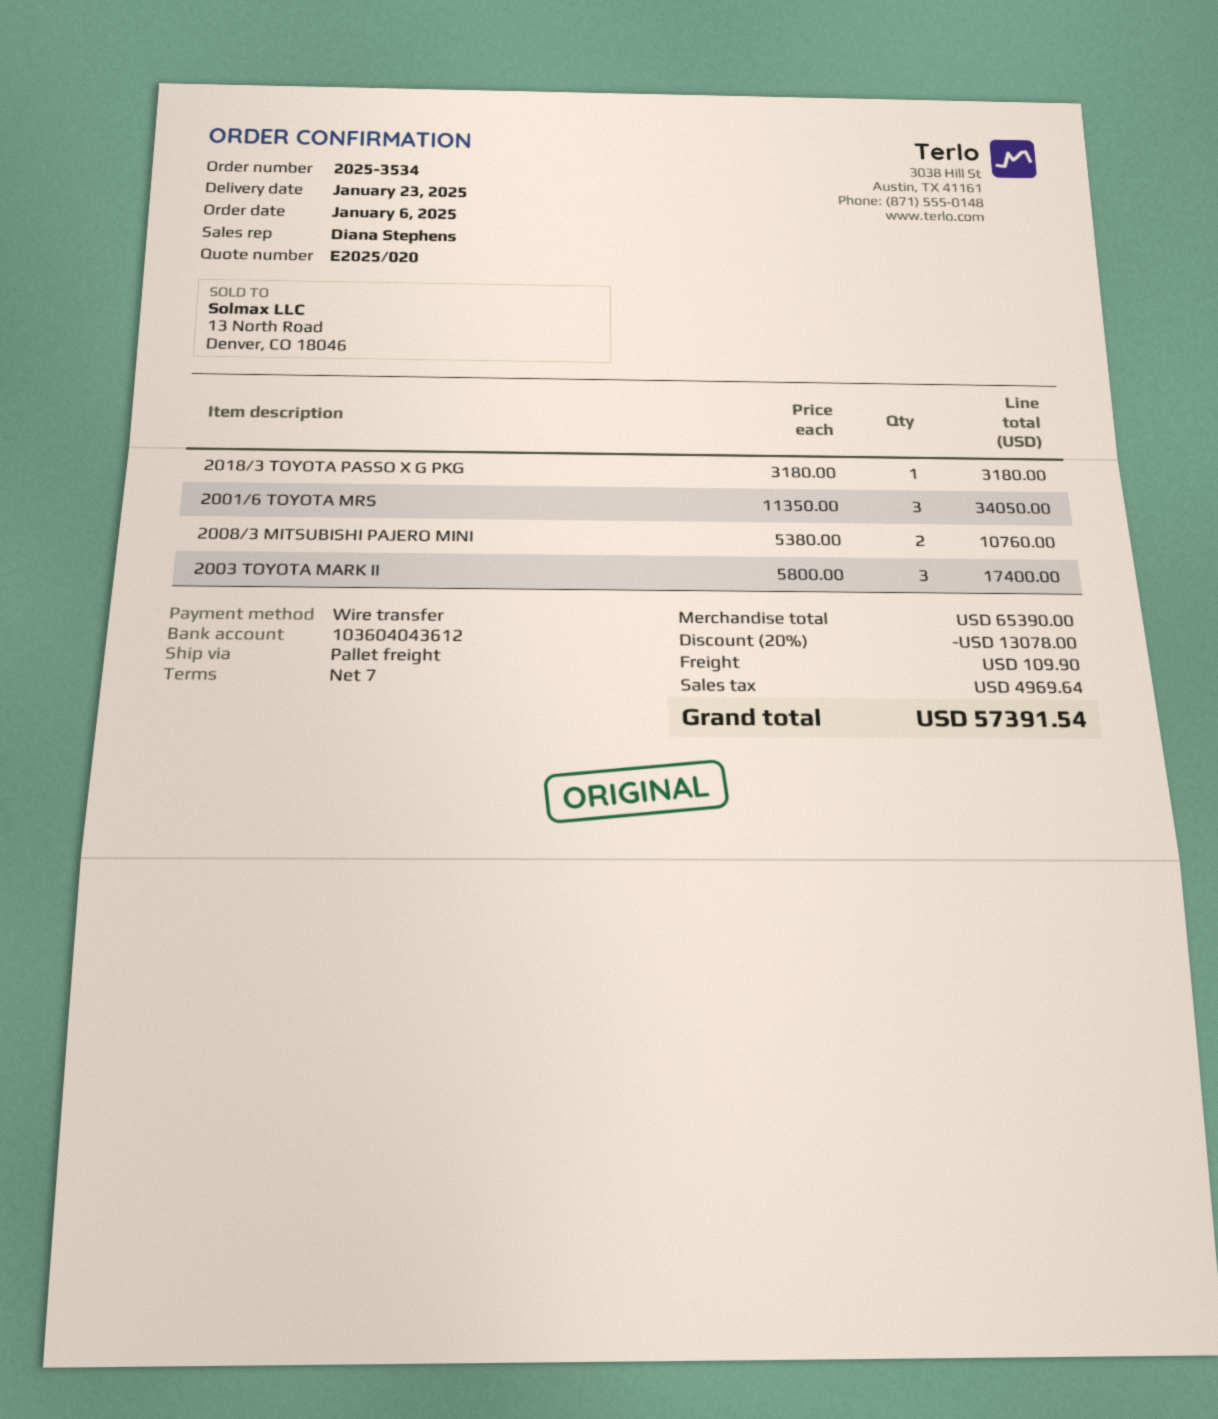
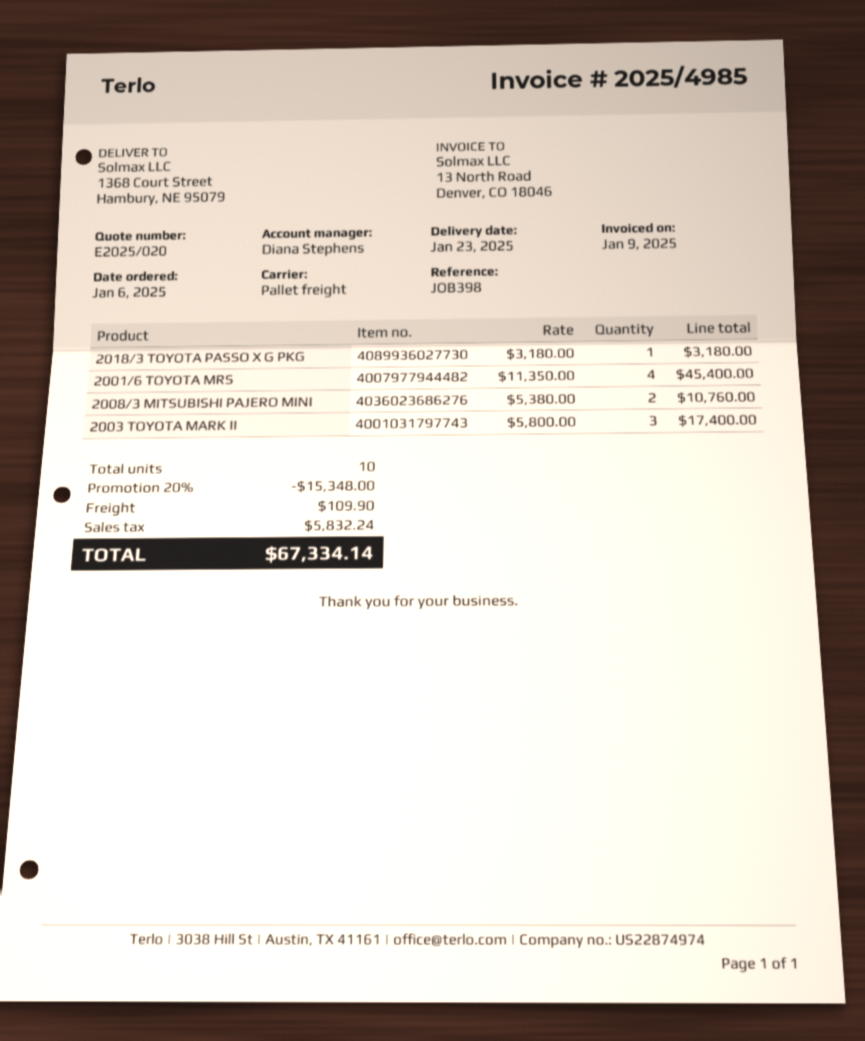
2001/6 TOYOTA MRS: 3 x 11350.00 = 34050.00 -> 4 x 11350.00 = 45400.00
discount: 20% = 13078.00 -> 20% = 15348.00
tax: 4969.64 -> 5832.24
total: 57391.54 -> 67334.14

